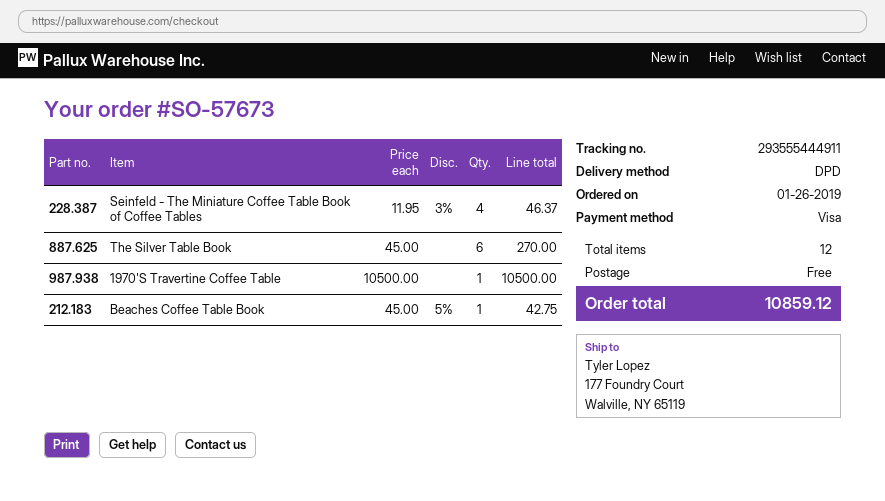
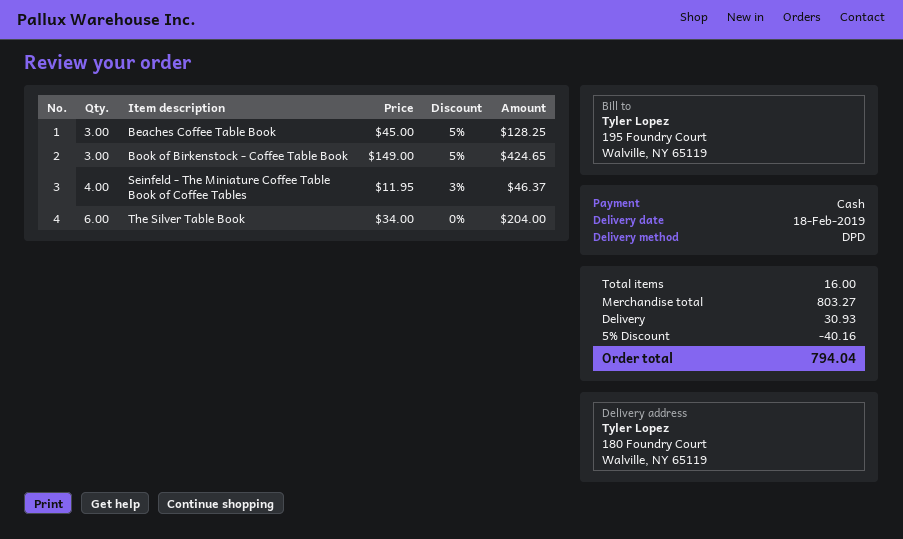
payment method: Visa -> cash
ship to: 177 Foundry Court, Walville, NY 65119 -> 180 Foundry Court, Walville, NY 65119
The Silver Table Book: 6 x 45.00 = 270.00 -> 6 x 34.00 = 204.00
1970'S Travertine Coffee Table: 1 x 10500.00 = 10500.00 -> none
Beaches Coffee Table Book: 1 x 45.00 - 5% = 42.75 -> 3 x 45.00 - 5% = 128.25
Book of Birkenstock - Coffee Table Book: none -> 3 x 149.00 - 5% = 424.65
total quantity: 12 -> 16
discount: none -> 5% = 40.16
shipping: 0.00 -> 30.93
total: 10859.12 -> 794.04

